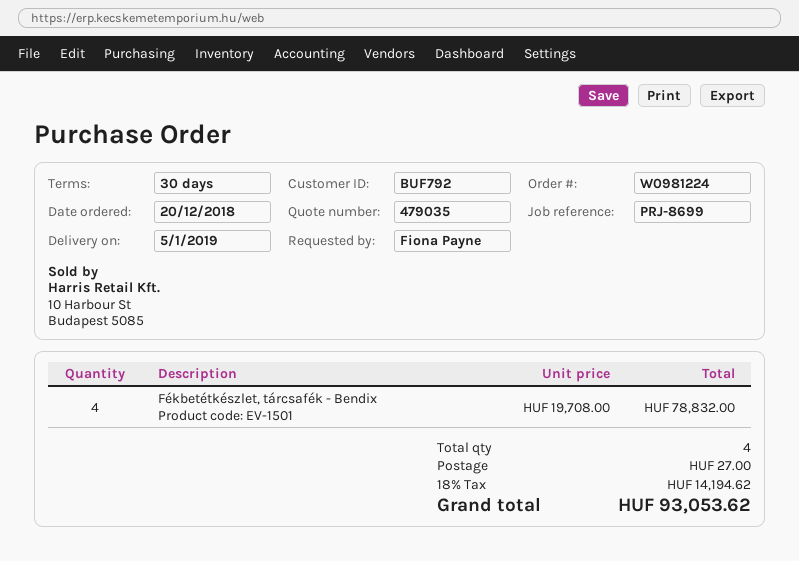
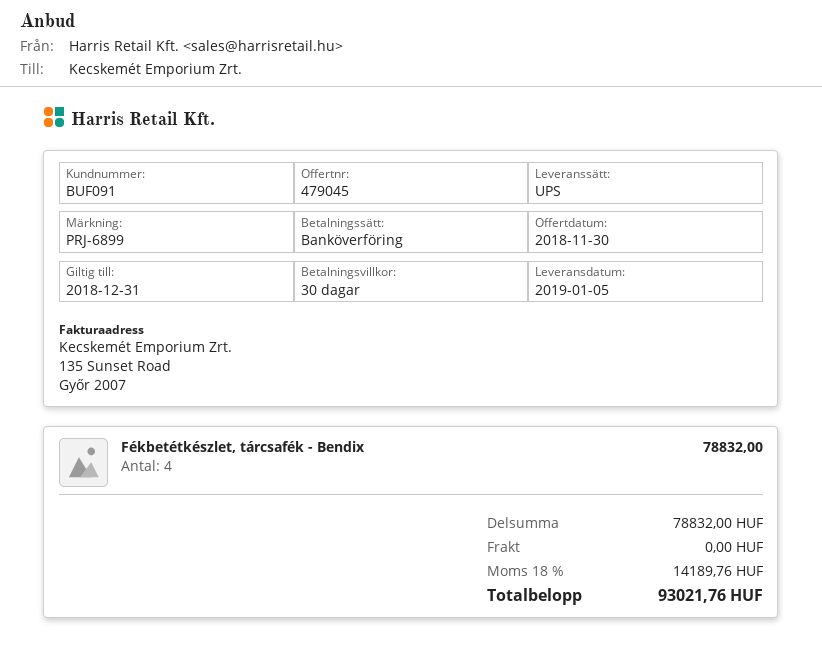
quote number: 479035 -> 479045
customer number: BUF792 -> BUF091
reference: PRJ-8699 -> PRJ-6899
shipping: 27.00 -> 0.00
tax: 18% = 14194.62 -> 18% = 14189.76
total: 93053.62 -> 93021.76

